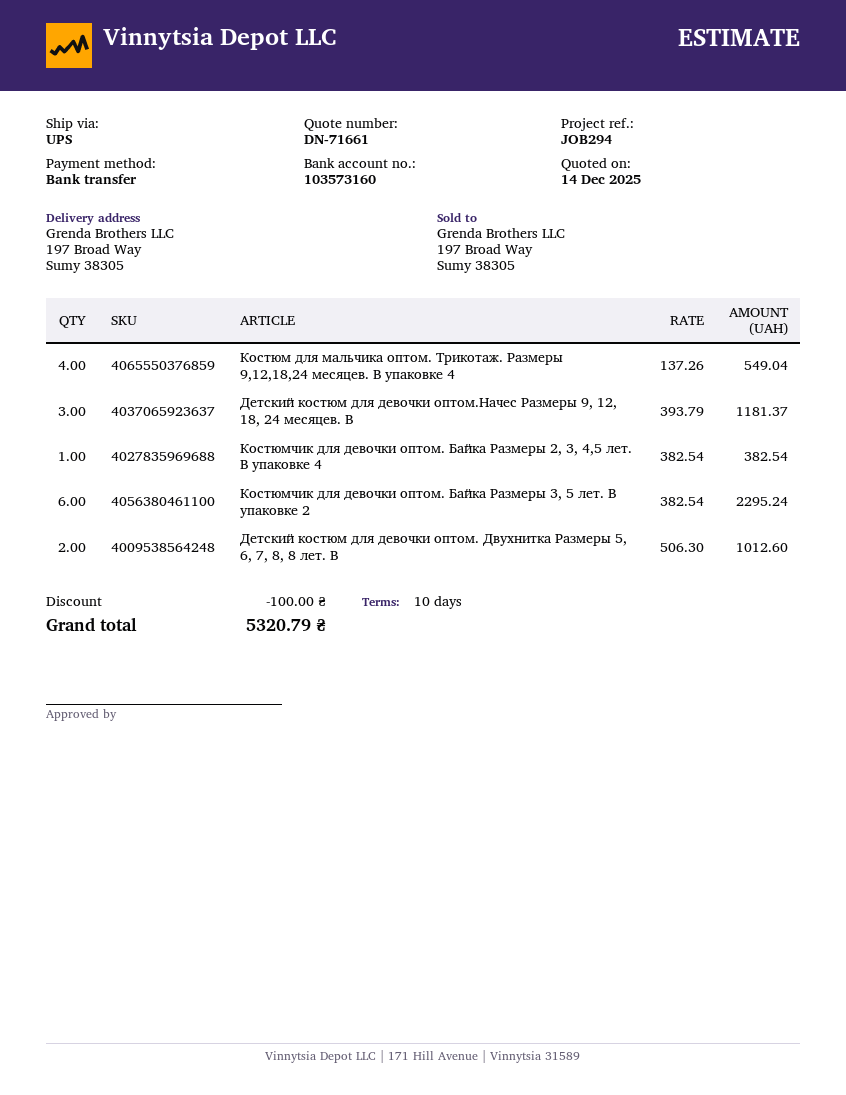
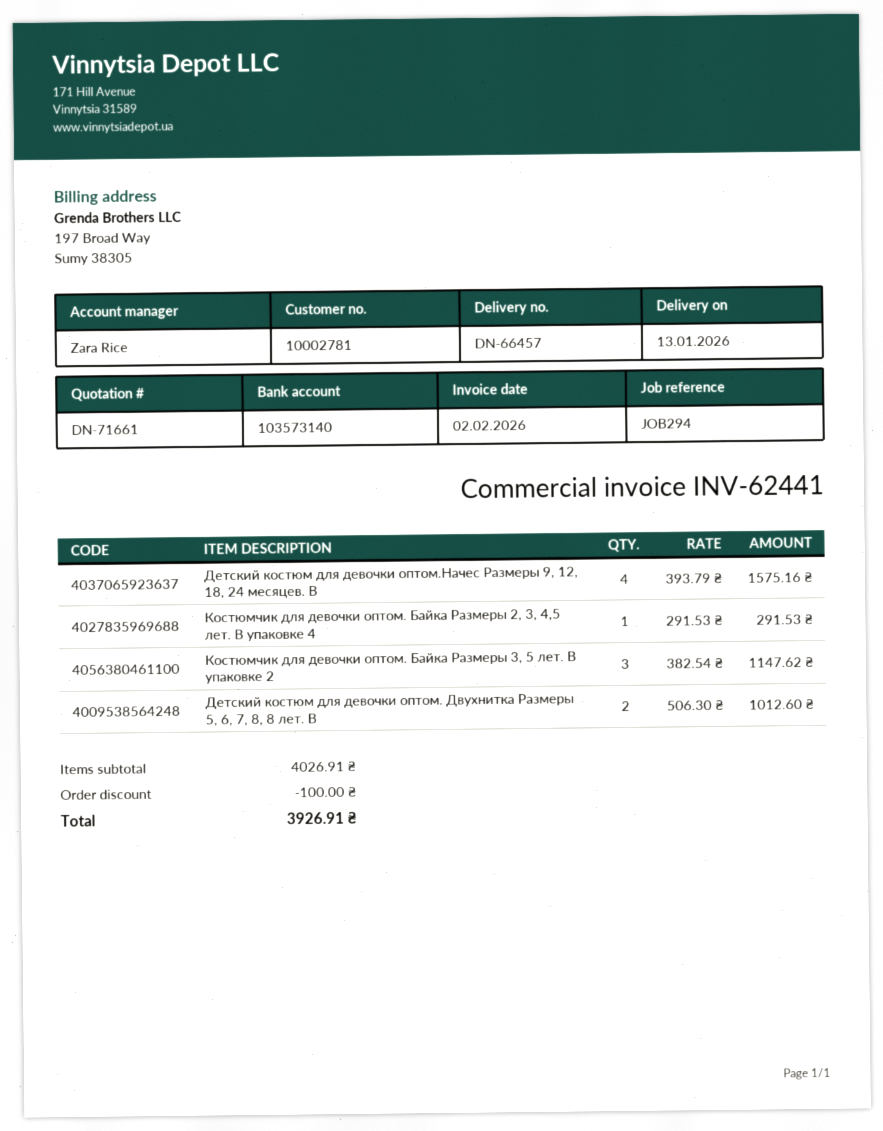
bank account: 103573160 -> 103573140
Костюм для мальчика оптом. Трикотаж. Размеры 9,12,18,24 месяцев. В упаковке 4: 4 x 137.26 = 549.04 -> none
Детский костюм для девочки оптом.Начес Размеры 9, 12, 18, 24 месяцев. В: 3 x 393.79 = 1181.37 -> 4 x 393.79 = 1575.16
Костюмчик для девочки оптом. Байка Размеры 2, 3, 4,5 лет. В упаковке 4: 1 x 382.54 = 382.54 -> 1 x 291.53 = 291.53
Костюмчик для девочки оптом. Байка Размеры 3, 5 лет. В упаковке 2: 6 x 382.54 = 2295.24 -> 3 x 382.54 = 1147.62
total: 5320.79 -> 3926.91

